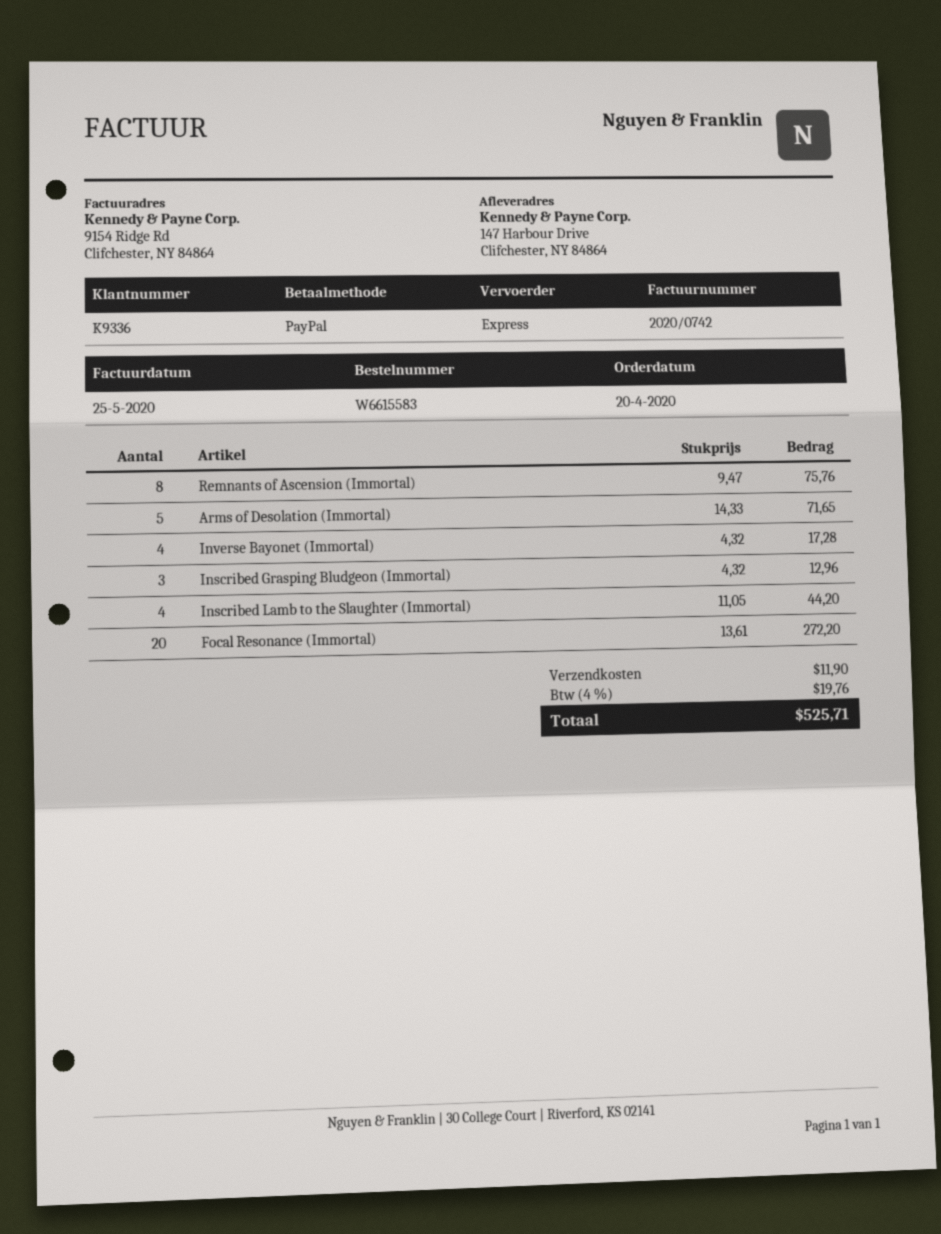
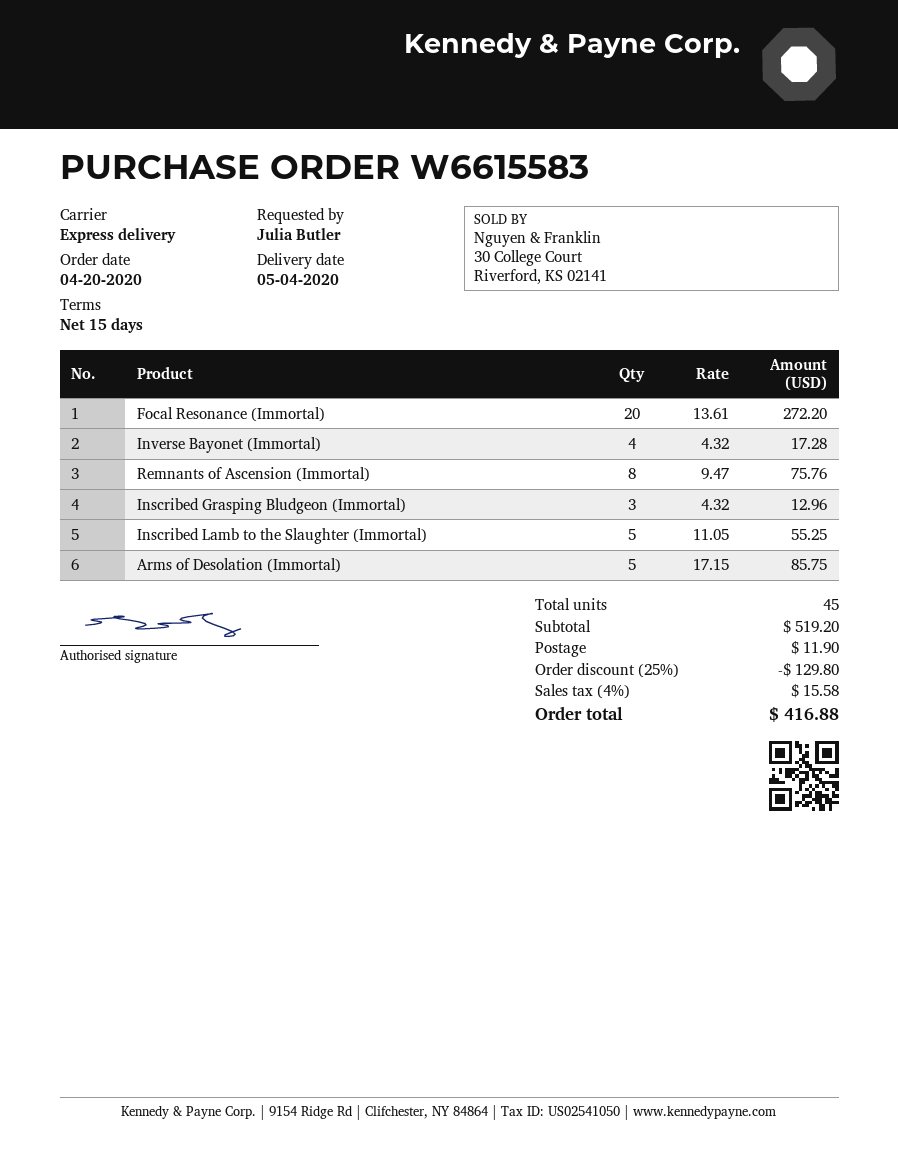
Arms of Desolation (Immortal): 5 x 14.33 = 71.65 -> 5 x 17.15 = 85.75
Inscribed Lamb to the Slaughter (Immortal): 4 x 11.05 = 44.20 -> 5 x 11.05 = 55.25
discount: none -> 25% = 129.80
tax: 4% = 19.76 -> 4% = 15.58
total: 525.71 -> 416.88

